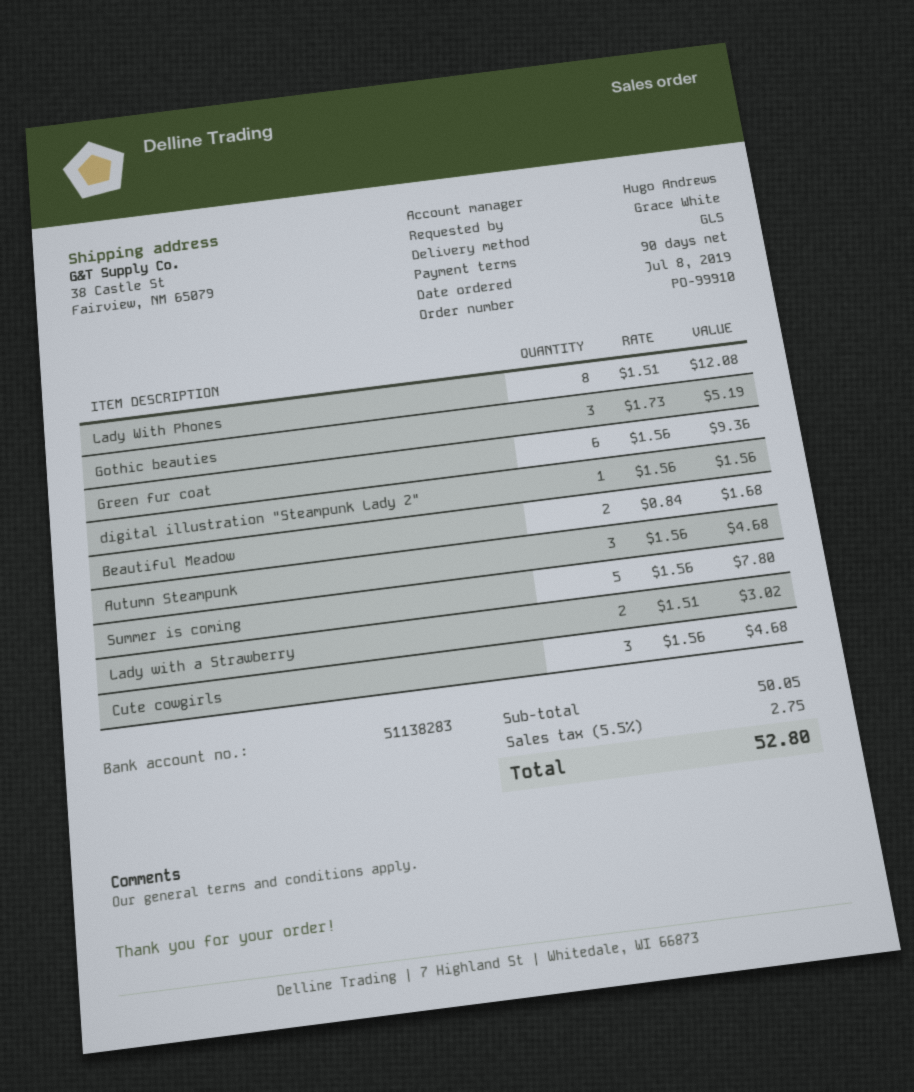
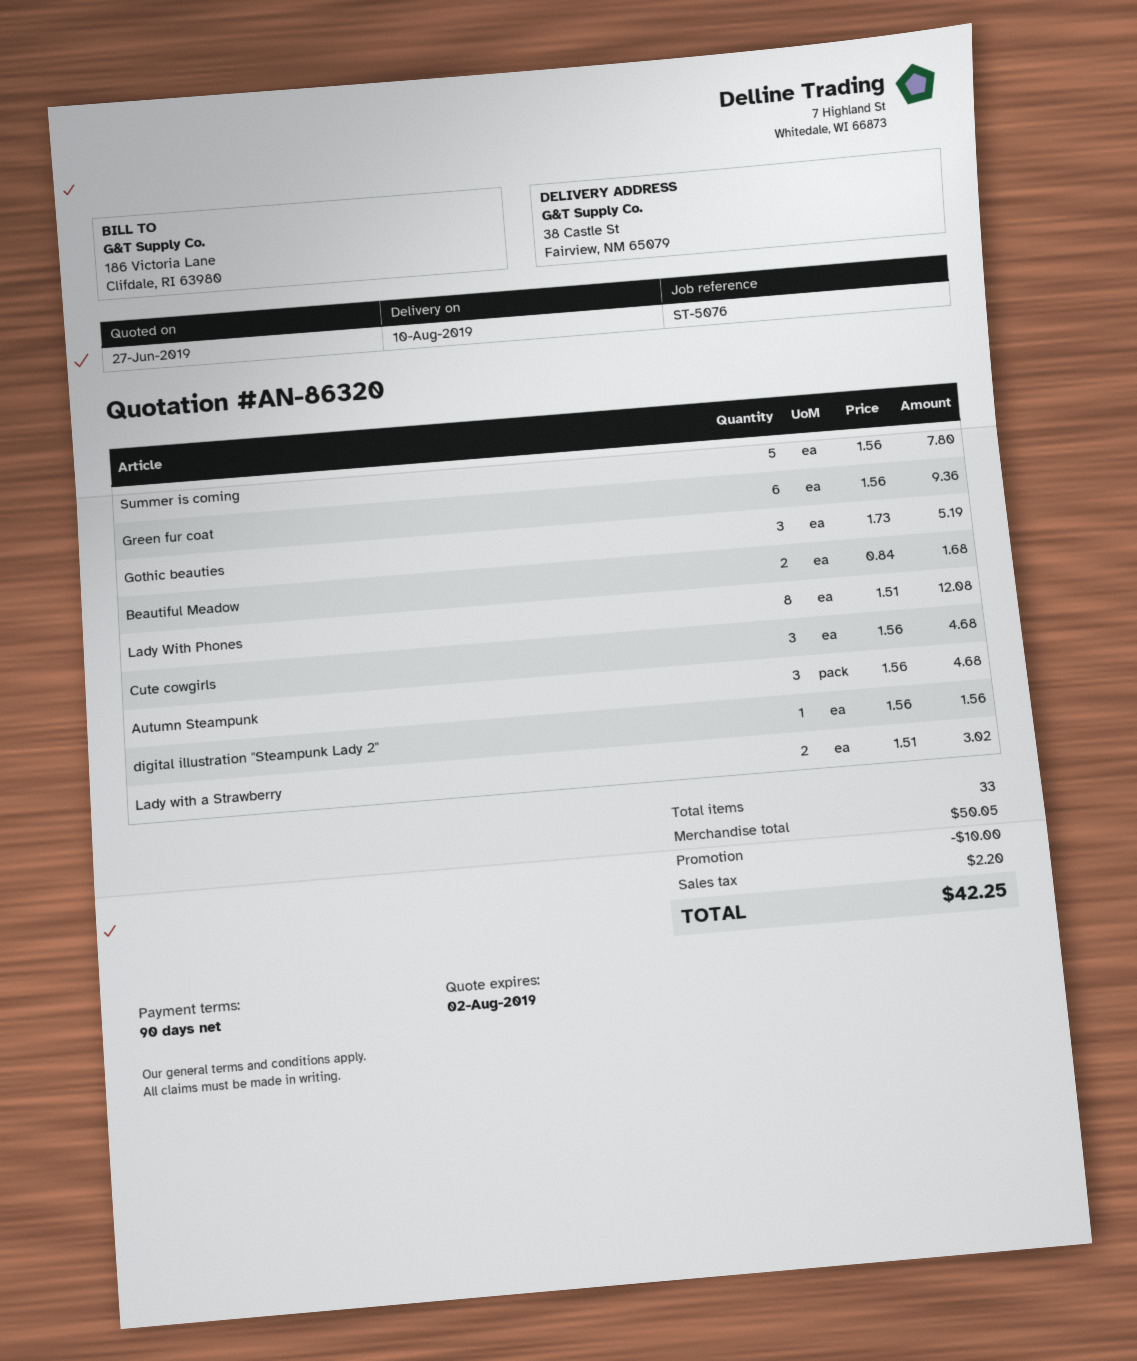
discount: none -> 10.00
tax: 2.75 -> 2.20
total: 52.80 -> 42.25

